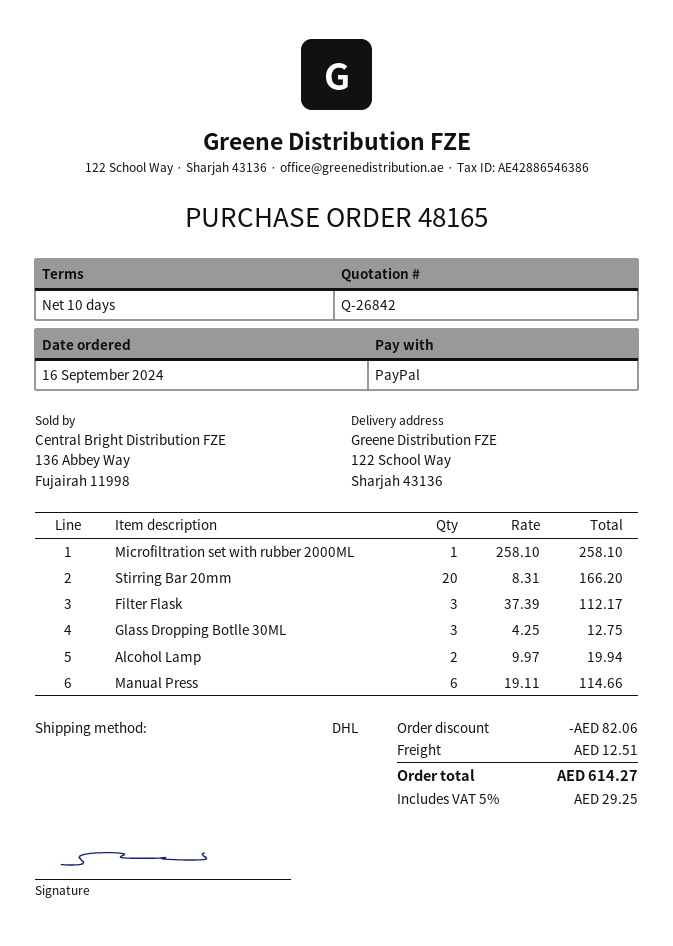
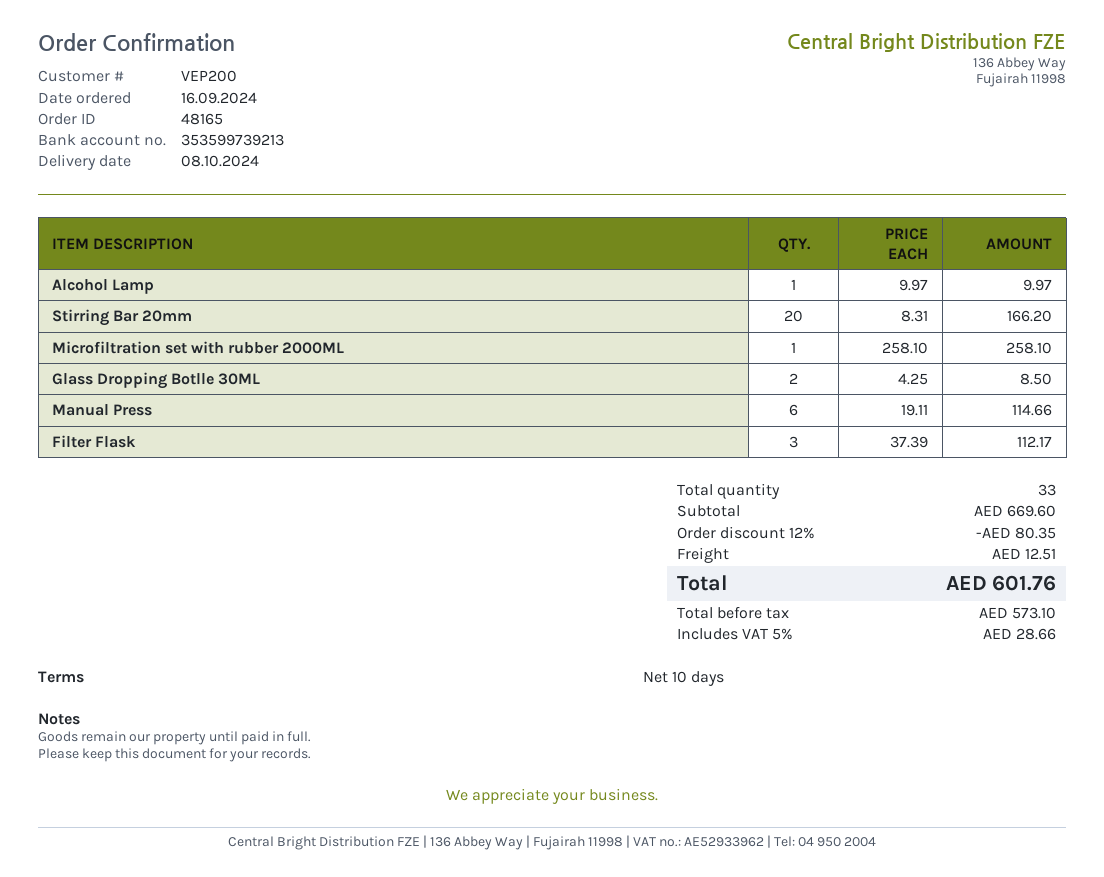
Glass Dropping Botlle 30ML: 3 x 4.25 = 12.75 -> 2 x 4.25 = 8.50
Alcohol Lamp: 2 x 9.97 = 19.94 -> 1 x 9.97 = 9.97
discount: 82.06 -> 80.35
tax: 5% = 29.25 -> 5% = 28.66
total: 614.27 -> 601.76

